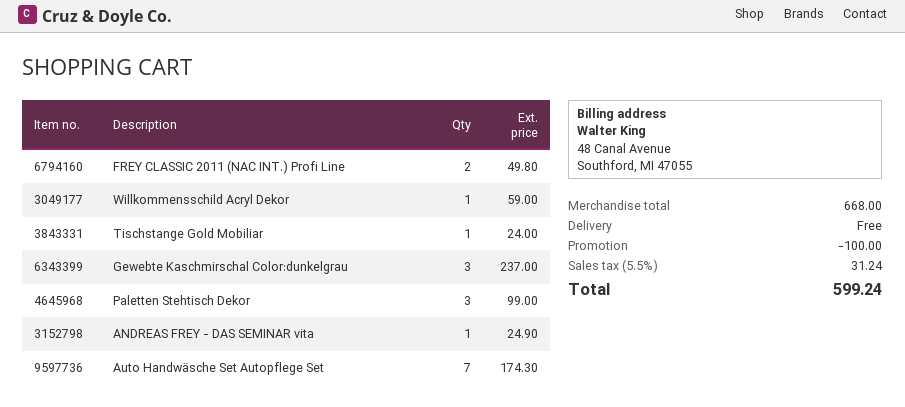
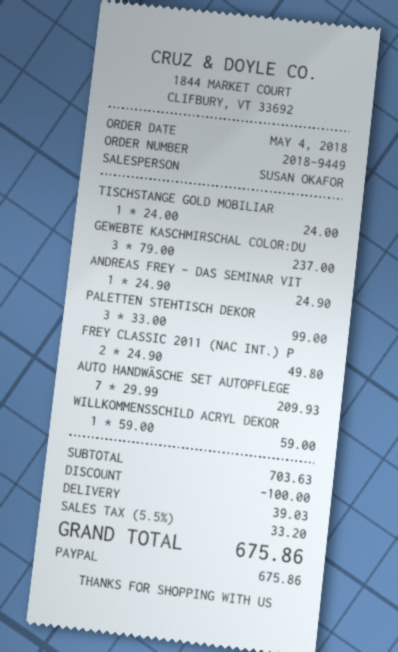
Auto Handwäsche Set Autopflege Set: 7 for 174.30 -> 7 for 209.93
subtotal: 668.00 -> 703.63
shipping: 0.00 -> 39.03
tax: 5.5% = 31.24 -> 5.5% = 33.20
total: 599.24 -> 675.86

